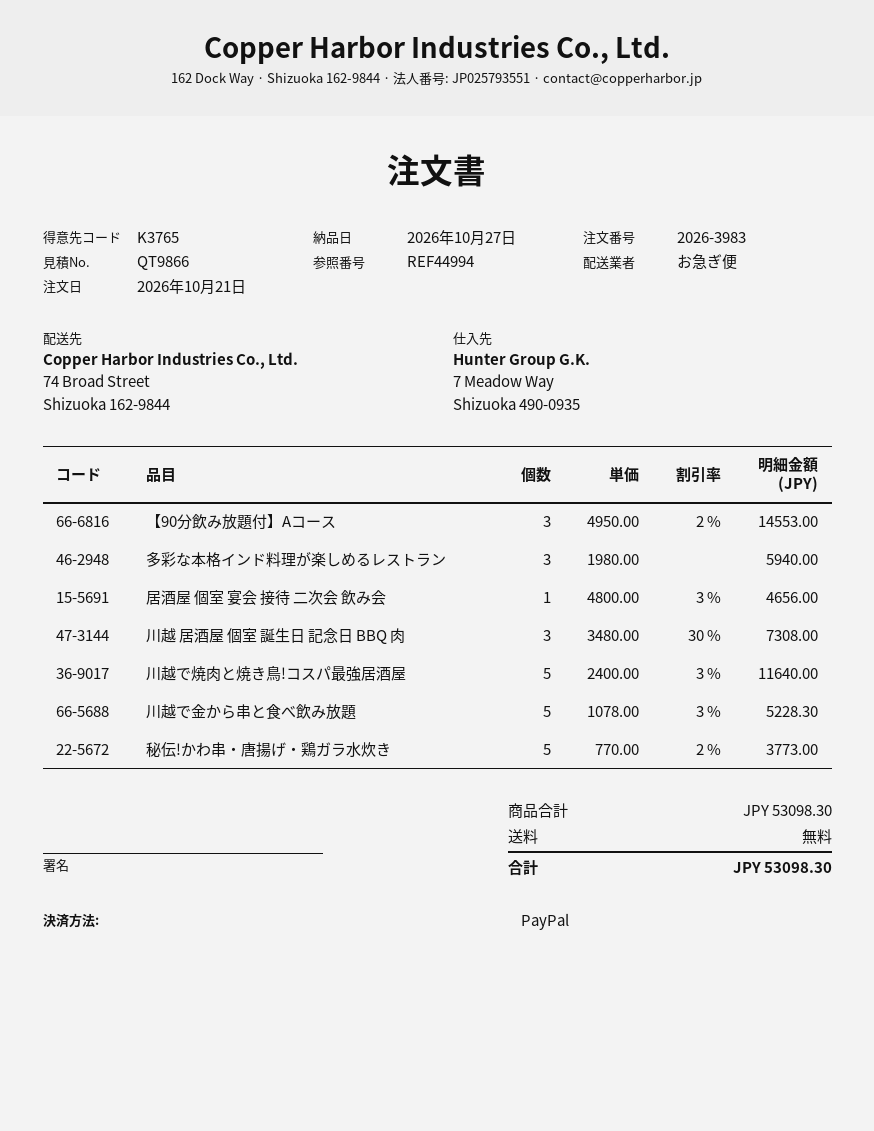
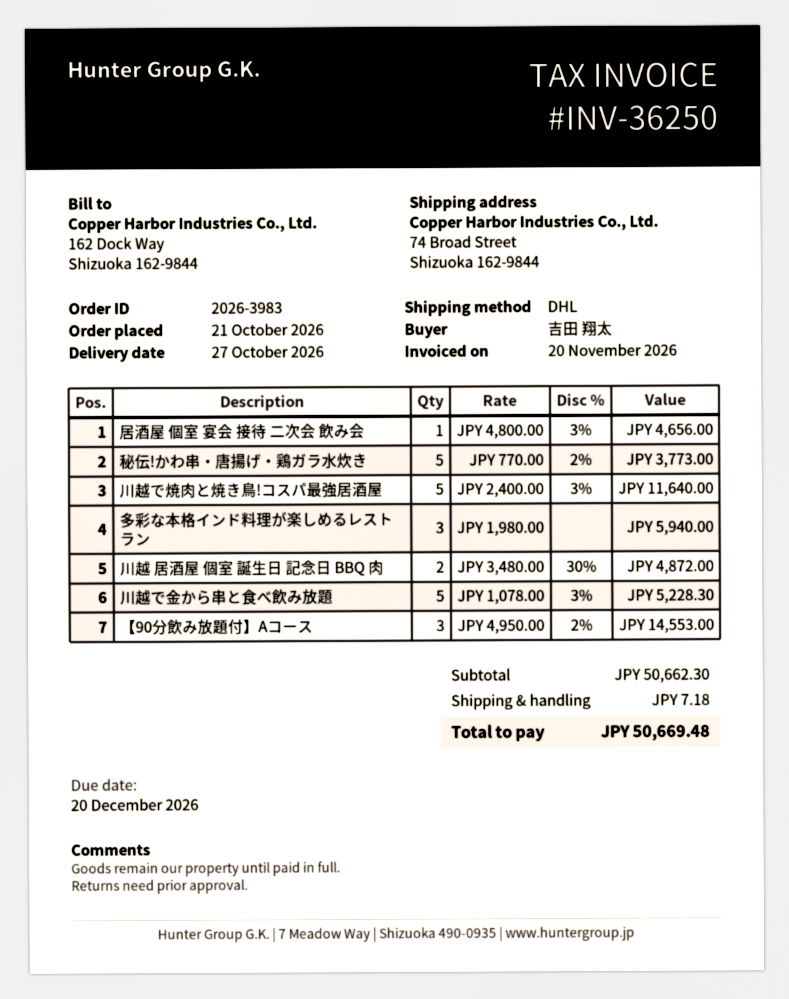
shipping method: express -> DHL
川越 居酒屋 個室 誕生日 記念日 BBQ 肉: 3 x 3480.00 - 30% = 7308.00 -> 2 x 3480.00 - 30% = 4872.00
subtotal: 53098.30 -> 50662.30
shipping: 0.00 -> 7.18
total: 53098.30 -> 50669.48

